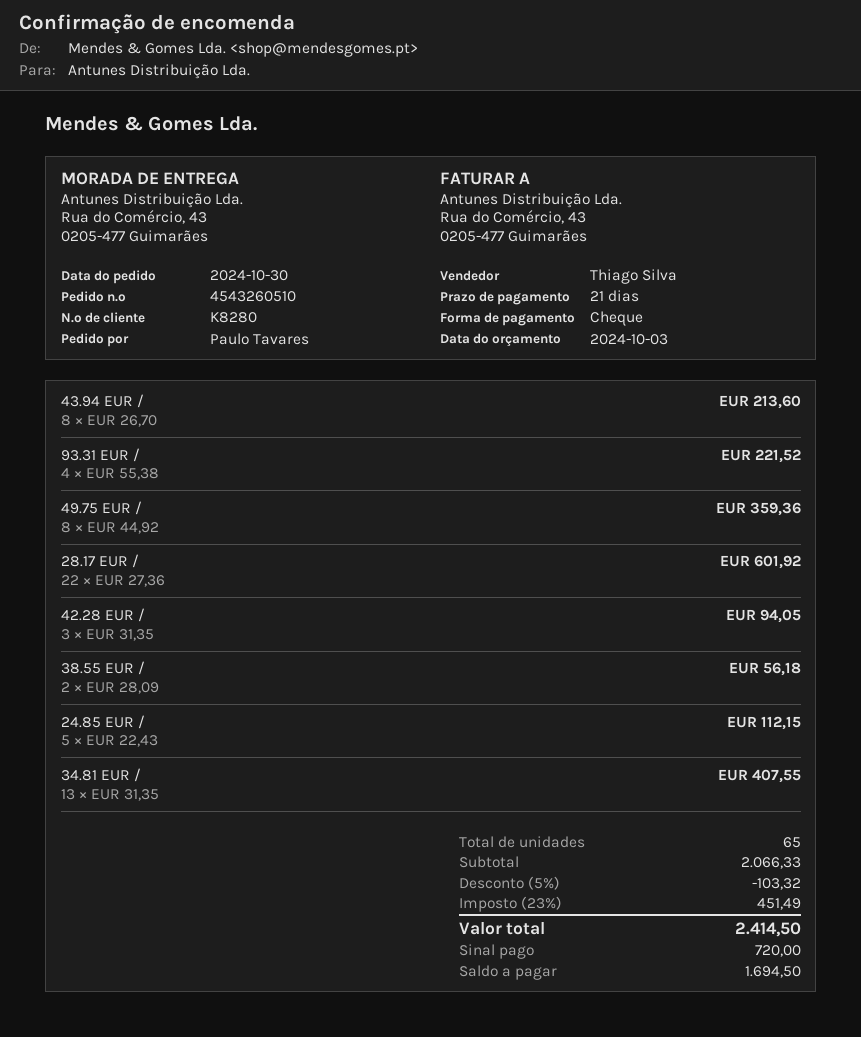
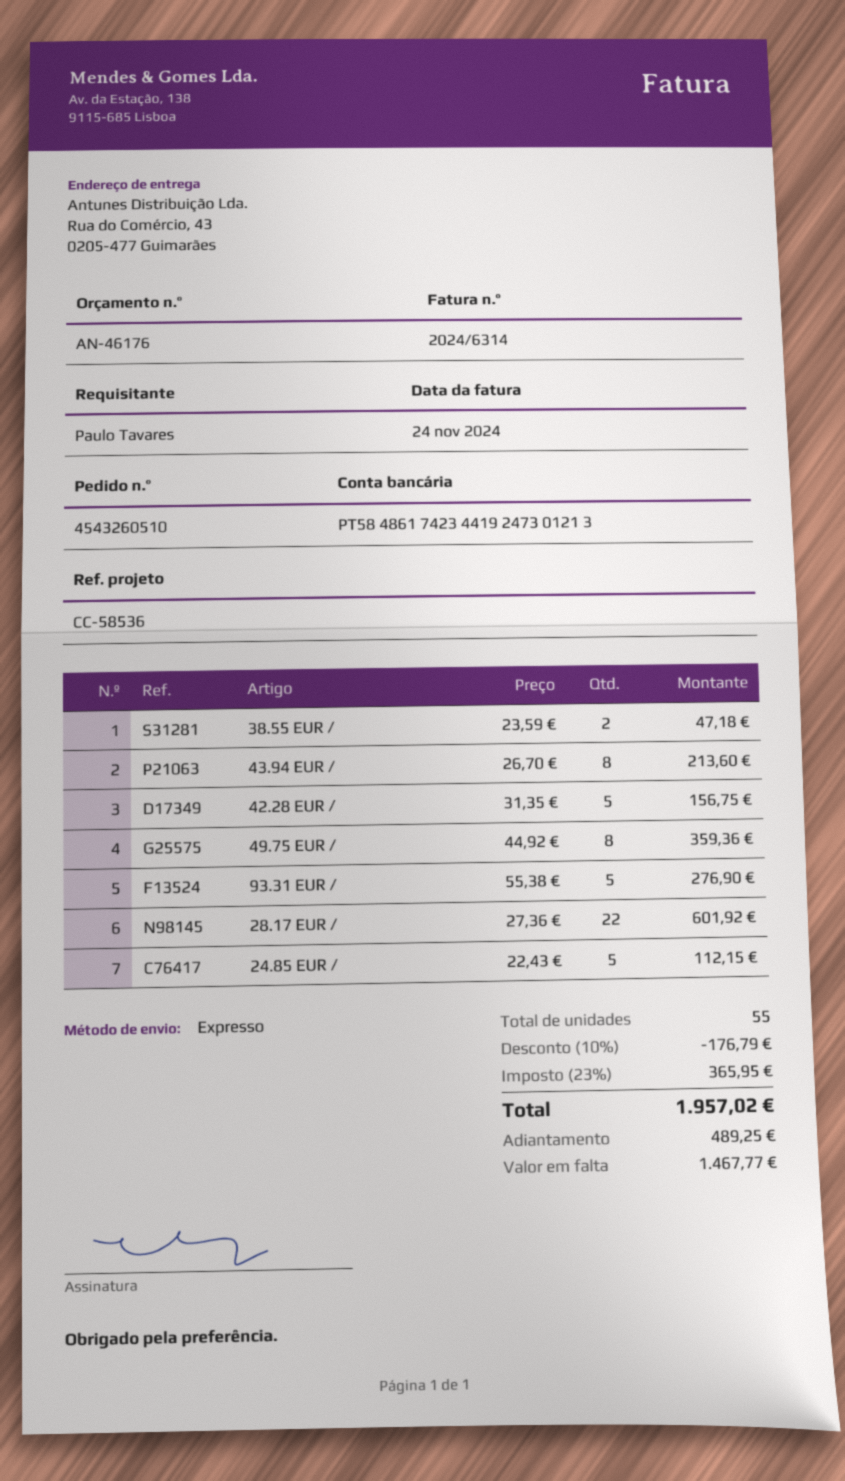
93.31 EUR /: 4 x 55.38 = 221.52 -> 5 x 55.38 = 276.90
42.28 EUR /: 3 x 31.35 = 94.05 -> 5 x 31.35 = 156.75
38.55 EUR /: 2 x 28.09 = 56.18 -> 2 x 23.59 = 47.18
34.81 EUR /: 13 x 31.35 = 407.55 -> none
total quantity: 65 -> 55
discount: 5% = 103.32 -> 10% = 176.79
tax: 23% = 451.49 -> 23% = 365.95
total: 2414.50 -> 1957.02
deposit: 720.00 -> 489.25
balance: 1694.50 -> 1467.77

